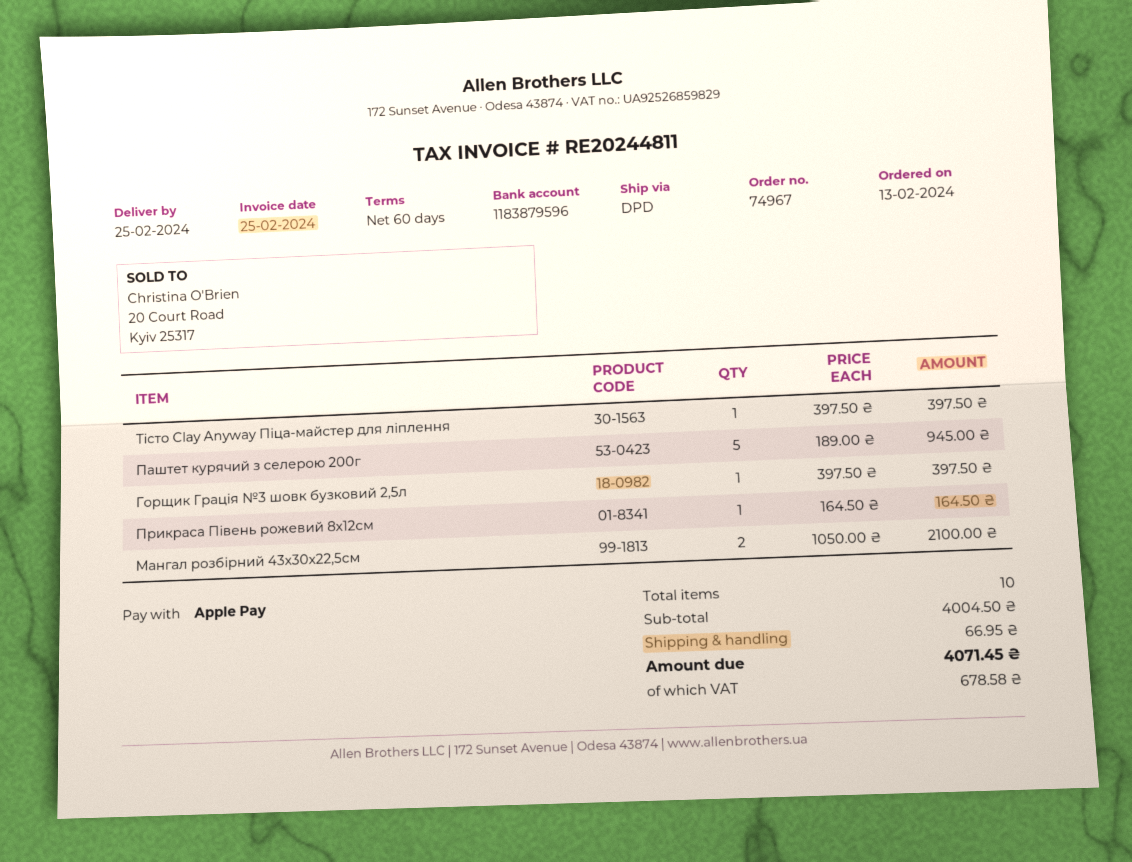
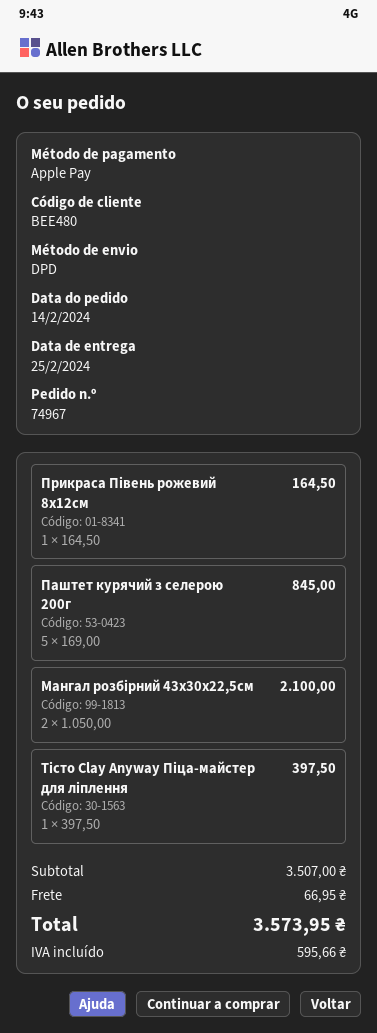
order date: 2024-02-13 -> 2024-02-14
Паштет курячий з селерою 200г: 5 x 189.00 = 945.00 -> 5 x 169.00 = 845.00
Горщик Грація №3 шовк бузковий 2,5л: 1 x 397.50 = 397.50 -> none
subtotal: 4004.50 -> 3507.00
tax: 678.58 -> 595.66
total: 4071.45 -> 3573.95

